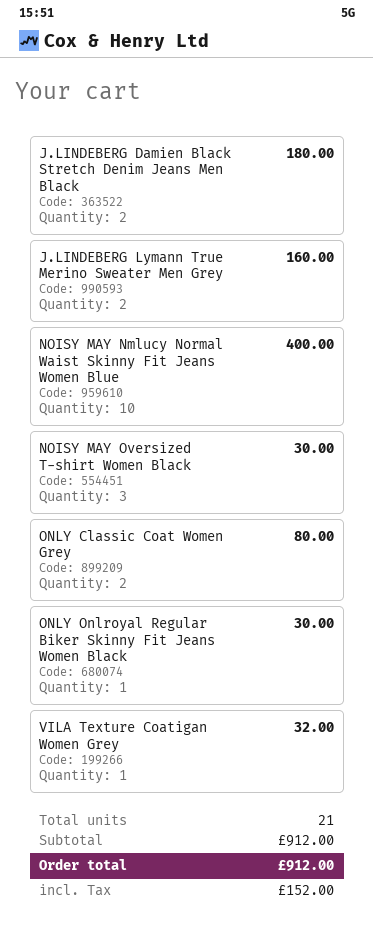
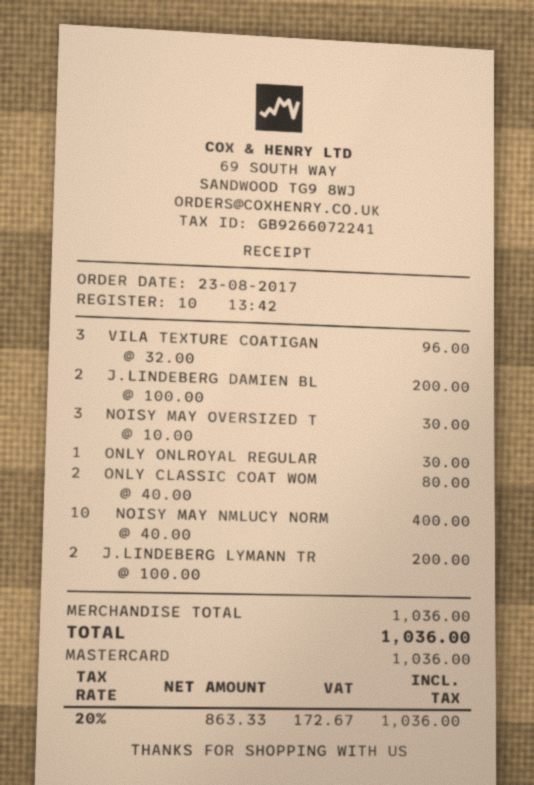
J.LINDEBERG Damien Black Stretch Denim Jeans Men Black: 2 for 180.00 -> 2 for 200.00
J.LINDEBERG Lymann True Merino Sweater Men Grey: 2 for 160.00 -> 2 for 200.00
VILA Texture Coatigan Women Grey: 1 for 32.00 -> 3 for 96.00
subtotal: 912.00 -> 1036.00
tax: 152.00 -> 172.67
total: 912.00 -> 1036.00

